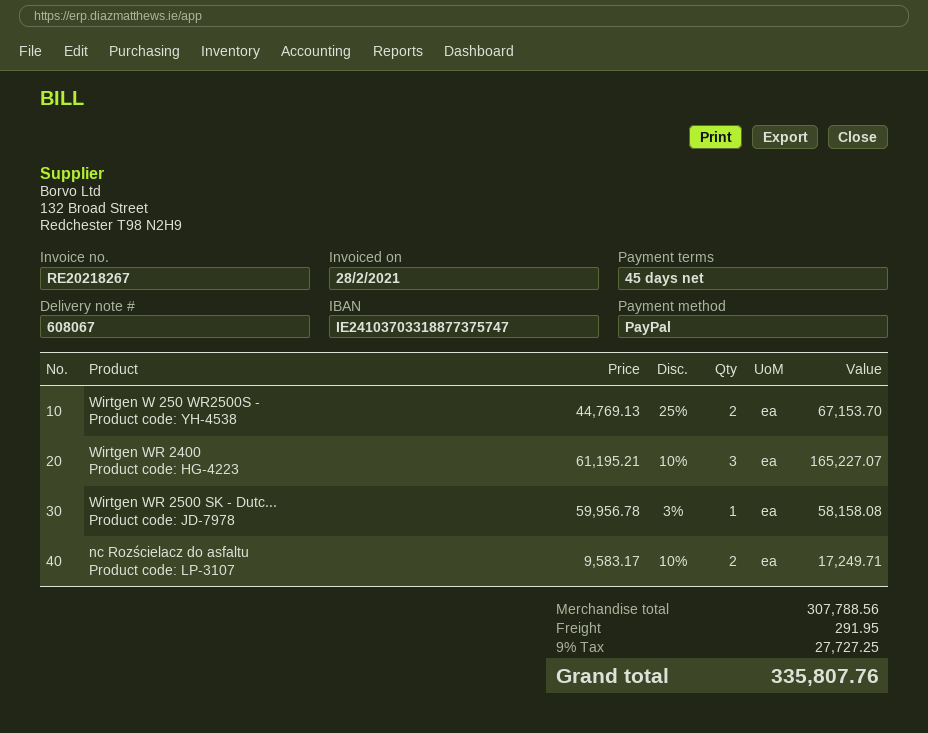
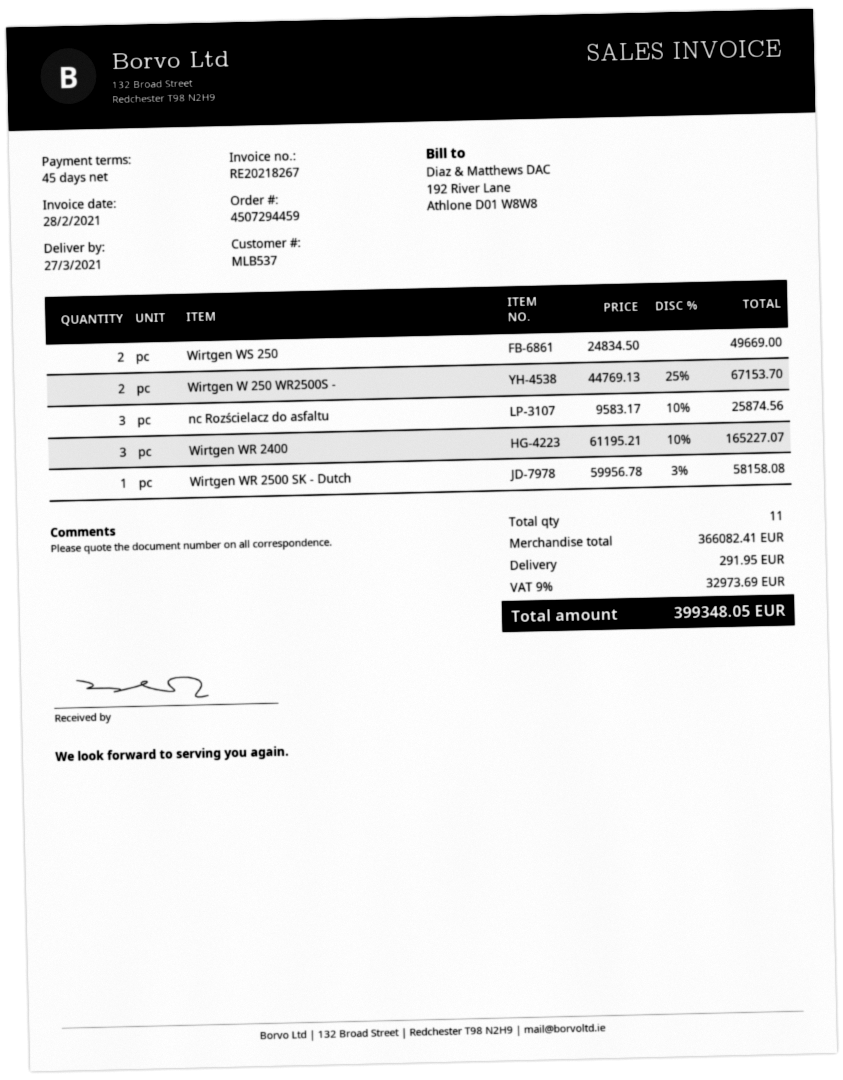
nc Rozścielacz do asfaltu: 2 x 9583.17 - 10% = 17249.71 -> 3 x 9583.17 - 10% = 25874.56
Wirtgen WS 250: none -> 2 x 24834.50 = 49669.00
subtotal: 307788.56 -> 366082.41
tax: 9% = 27727.25 -> 9% = 32973.69
total: 335807.76 -> 399348.05

